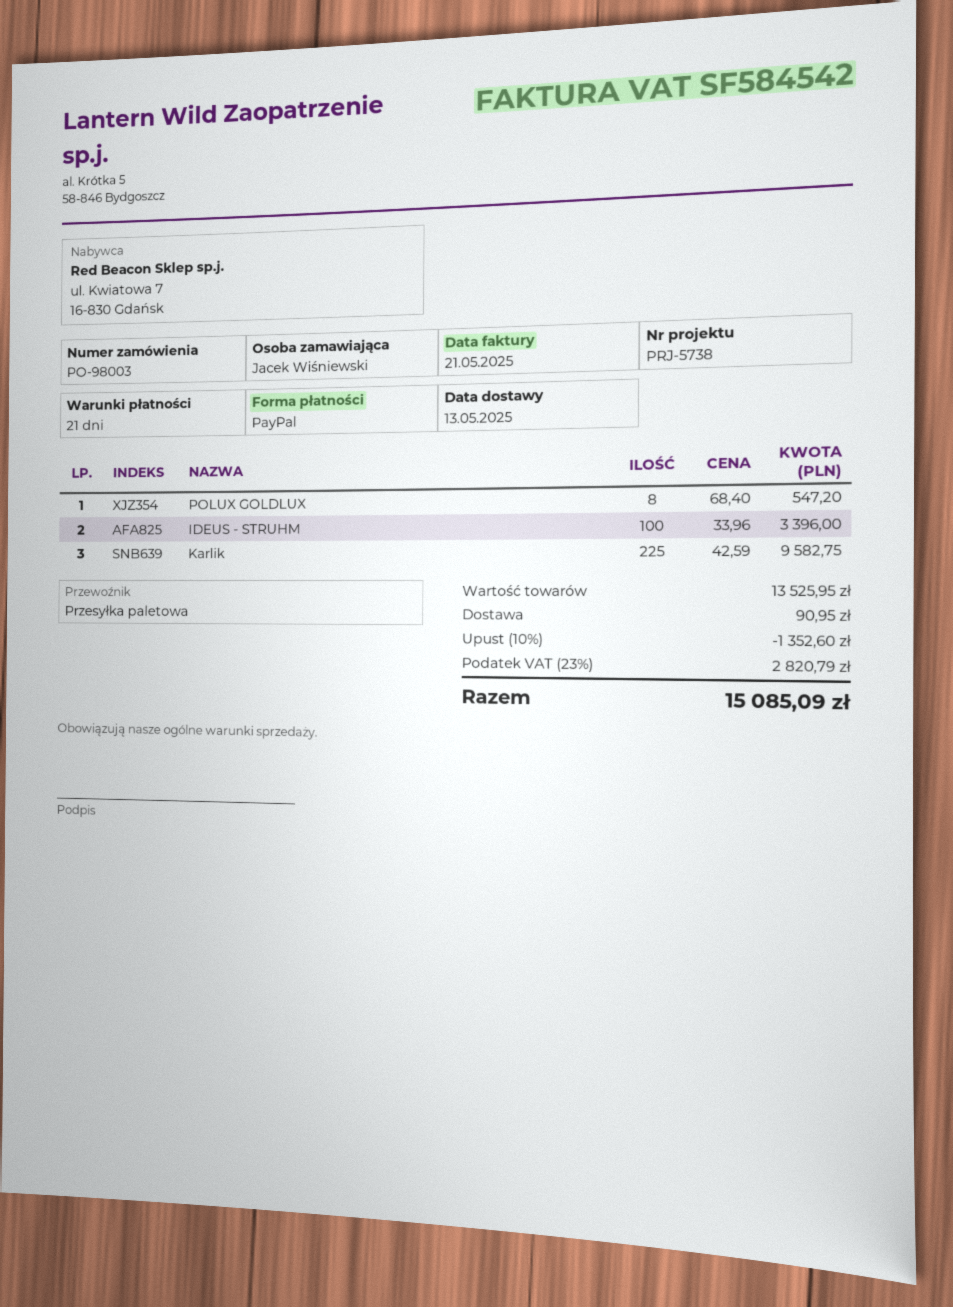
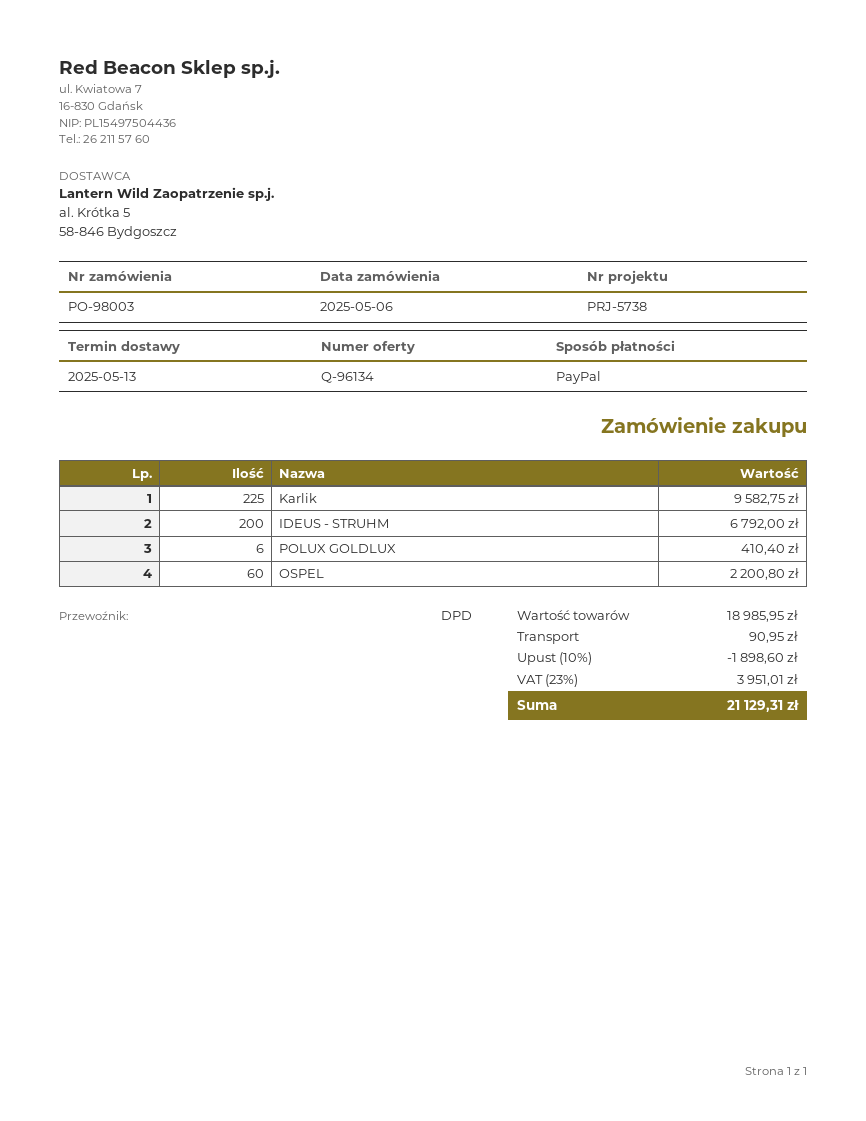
shipping method: pallet freight -> DPD
POLUX GOLDLUX: 8 for 547.20 -> 6 for 410.40
IDEUS - STRUHM: 100 for 3396.00 -> 200 for 6792.00
OSPEL: none -> 60 for 2200.80
subtotal: 13525.95 -> 18985.95
discount: 10% = 1352.60 -> 10% = 1898.60
tax: 23% = 2820.79 -> 23% = 3951.01
total: 15085.09 -> 21129.31

